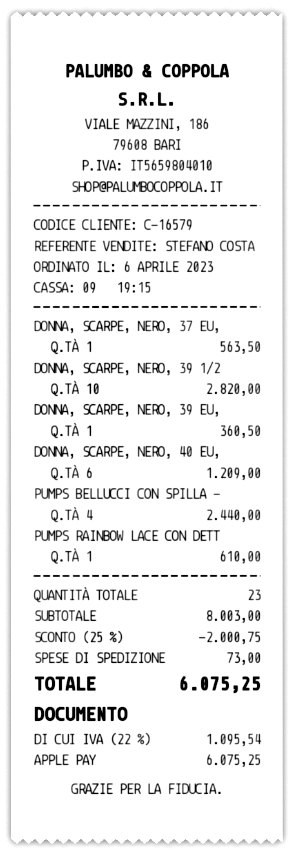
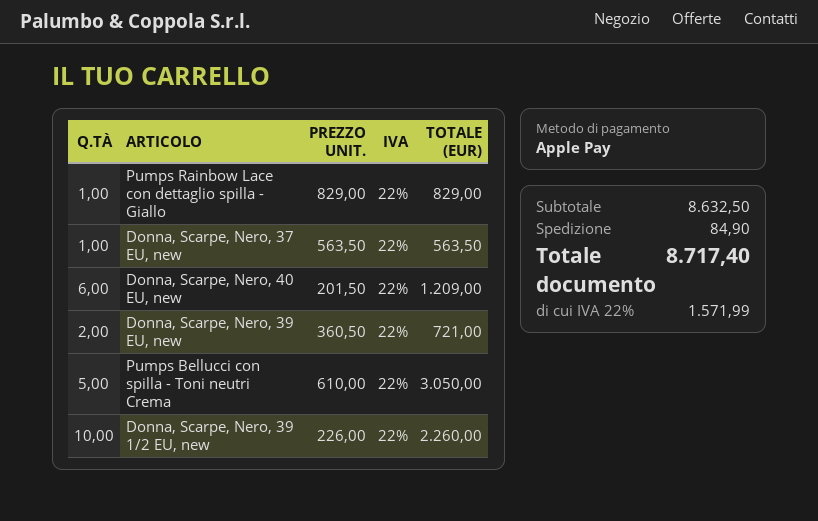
DONNA, SCARPE, NERO, 39 1/2: 10 for 2820.00 -> 10 for 2260.00
DONNA, SCARPE, NERO, 39 EU,: 1 for 360.50 -> 2 for 721.00
PUMPS BELLUCCI CON SPILLA -: 4 for 2440.00 -> 5 for 3050.00
PUMPS RAINBOW LACE CON DETT: 1 for 610.00 -> 1 for 829.00
subtotal: 8003.00 -> 8632.50
discount: 25% = 2000.75 -> none
shipping: 73.00 -> 84.90
tax: 22% = 1095.54 -> 22% = 1571.99
total: 6075.25 -> 8717.40

